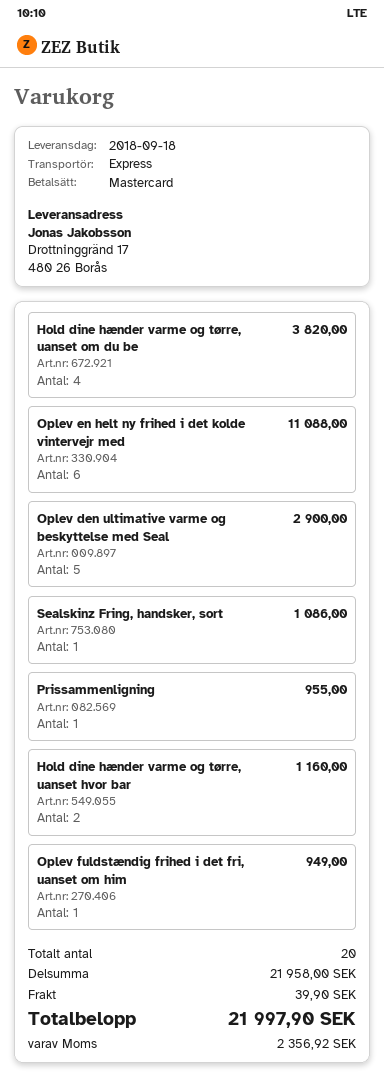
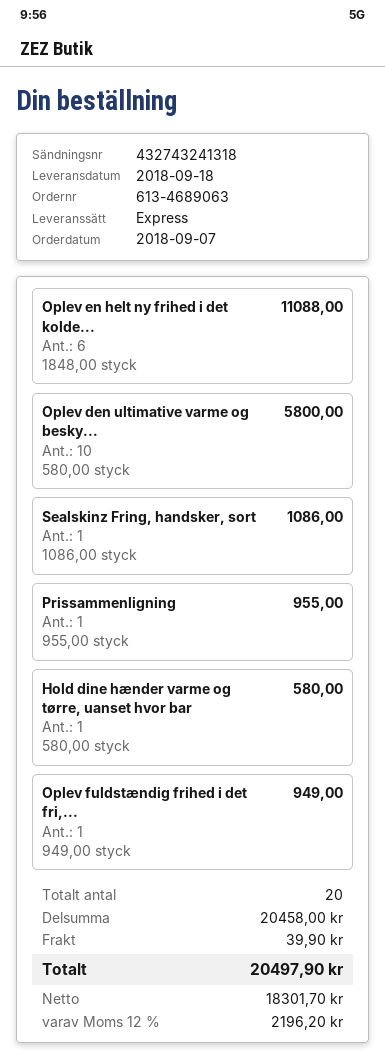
Hold dine hænder varme og tørre, uanset om du be: 4 for 3820.00 -> none
Oplev den ultimative varme og beskyttelse med Seal: 5 for 2900.00 -> 10 for 5800.00
Hold dine hænder varme og tørre, uanset hvor bar: 2 for 1160.00 -> 1 for 580.00
subtotal: 21958.00 -> 20458.00
tax: 2356.92 -> 2196.20
total: 21997.90 -> 20497.90

